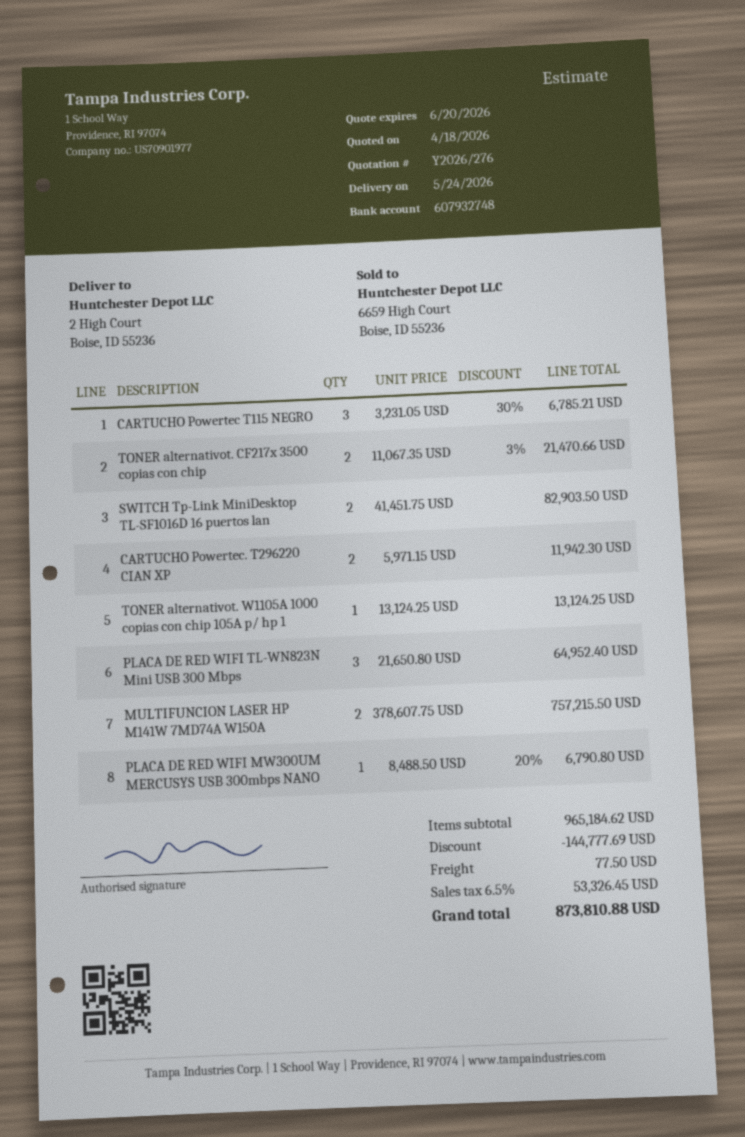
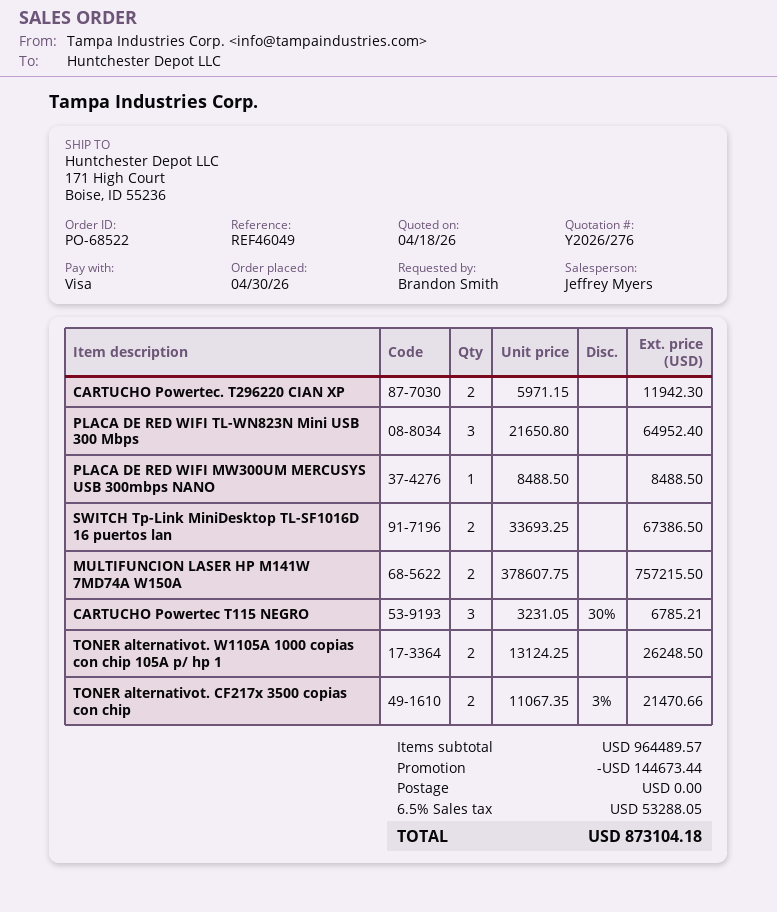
ship to: 2 High Court, Boise, ID 55236 -> 171 High Court, Boise, ID 55236
SWITCH Tp-Link MiniDesktop TL-SF1016D 16 puertos lan: 2 x 41451.75 = 82903.50 -> 2 x 33693.25 = 67386.50
TONER alternativot. W1105A 1000 copias con chip 105A p/ hp 1: 1 x 13124.25 = 13124.25 -> 2 x 13124.25 = 26248.50
PLACA DE RED WIFI MW300UM MERCUSYS USB 300mbps NANO: 1 x 8488.50 - 20% = 6790.80 -> 1 x 8488.50 = 8488.50
subtotal: 965184.62 -> 964489.57
discount: 144777.69 -> 144673.44
shipping: 77.50 -> 0.00
tax: 6.5% = 53326.45 -> 6.5% = 53288.05
total: 873810.88 -> 873104.18

